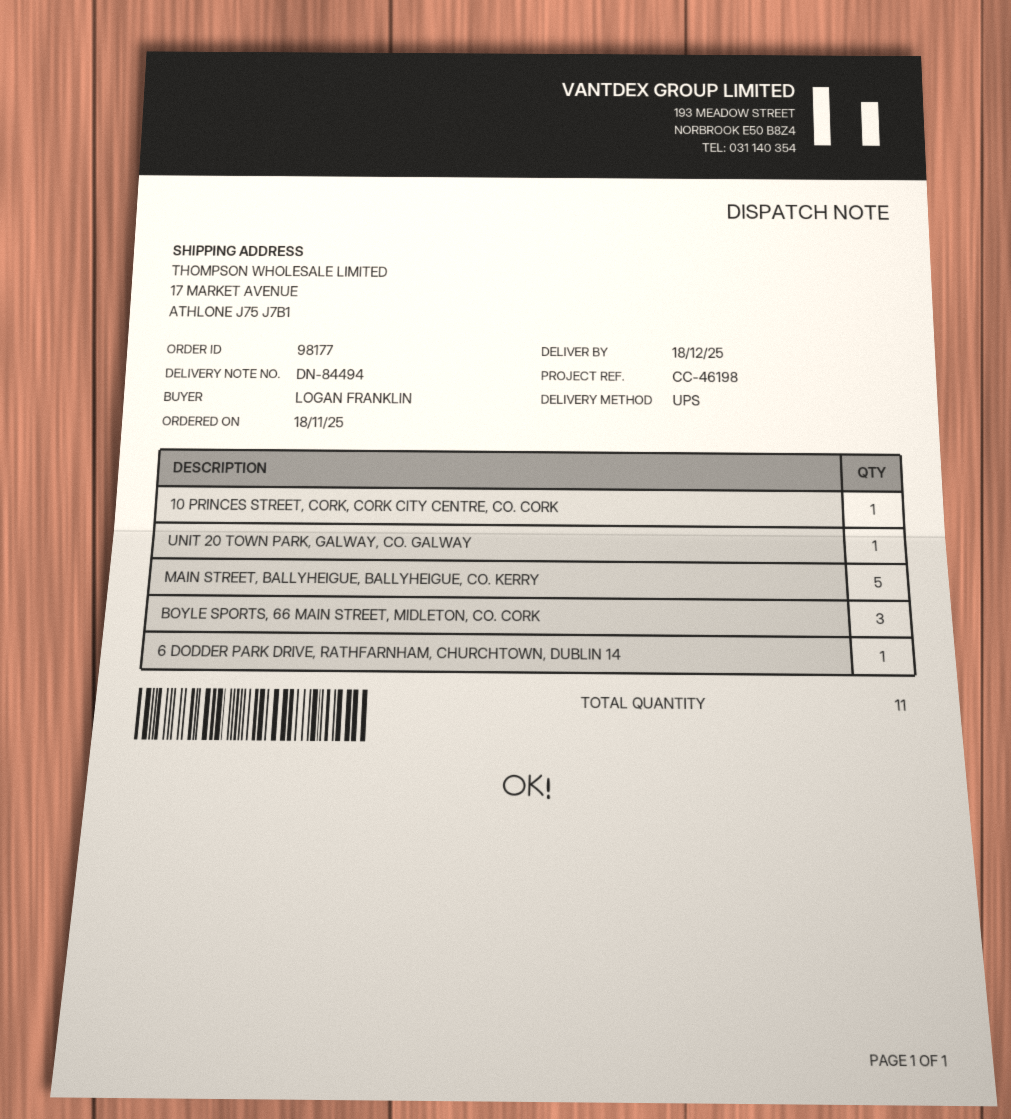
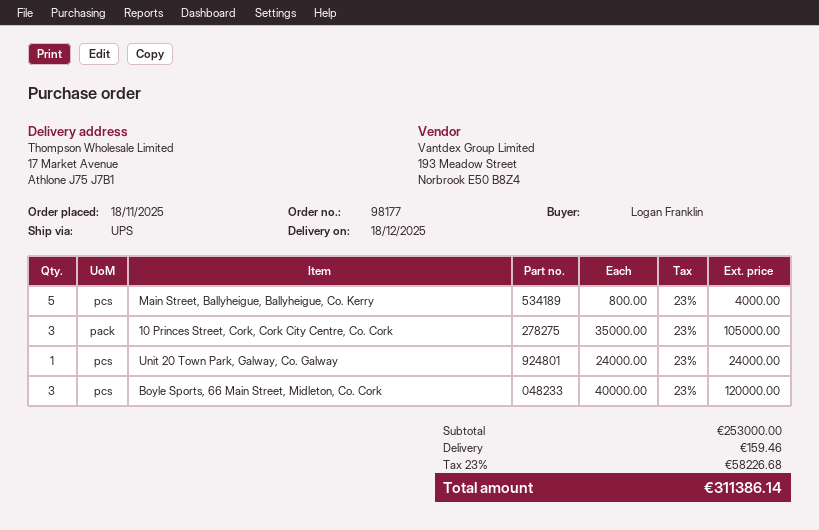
10 PRINCES STREET, CORK, CORK CITY CENTRE, CO. CORK: 1 -> 3
6 DODDER PARK DRIVE, RATHFARNHAM, CHURCHTOWN, DUBLIN 14: 1 -> none

